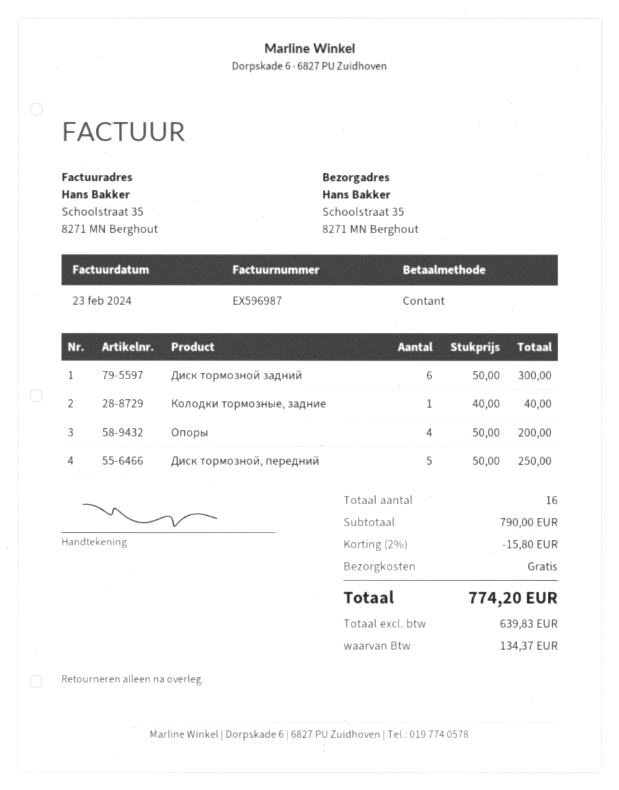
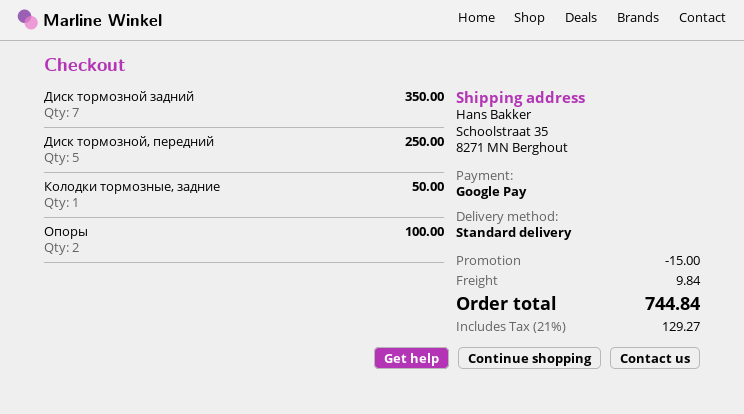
payment method: cash -> Google Pay
Диск тормозной задний: 6 for 300.00 -> 7 for 350.00
Колодки тормозные, задние: 1 for 40.00 -> 1 for 50.00
Опоры: 4 for 200.00 -> 2 for 100.00
discount: 15.80 -> 15.00
shipping: 0.00 -> 9.84
tax: 134.37 -> 129.27
total: 774.20 -> 744.84

